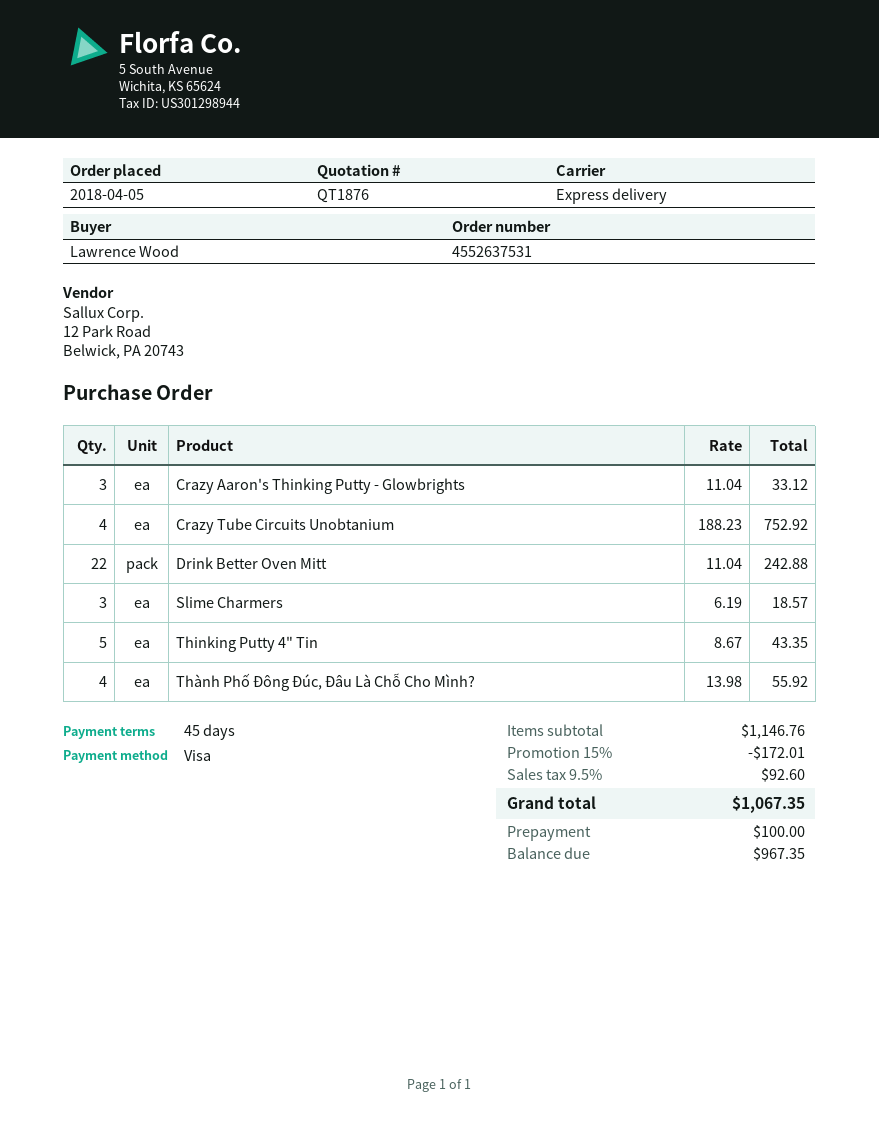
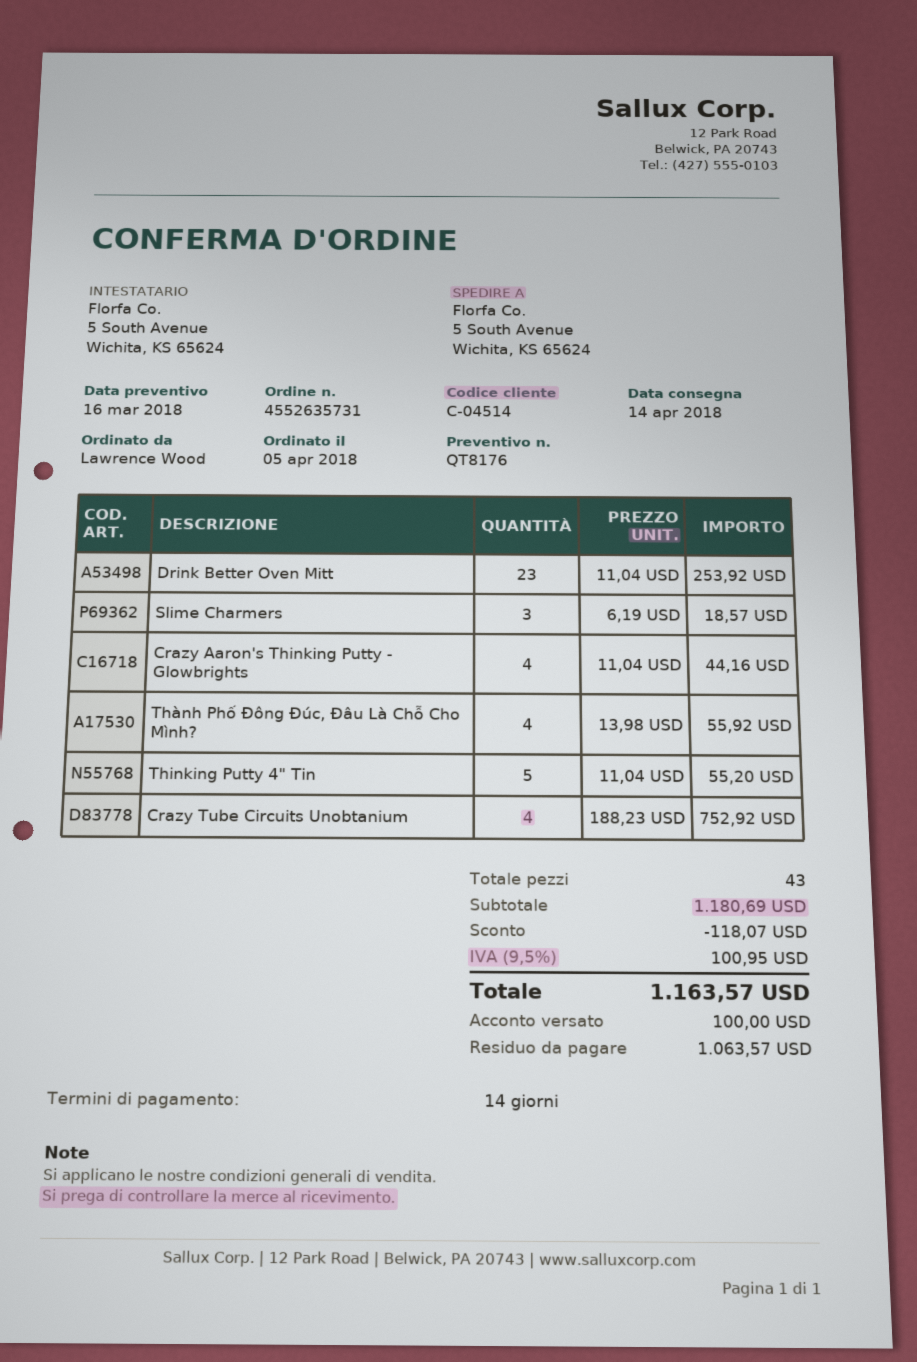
quote number: QT1876 -> QT8176
order number: 4552637531 -> 4552635731
payment terms: 45 days -> 14 days
Crazy Aaron's Thinking Putty - Glowbrights: 3 x 11.04 = 33.12 -> 4 x 11.04 = 44.16
Drink Better Oven Mitt: 22 x 11.04 = 242.88 -> 23 x 11.04 = 253.92
Thinking Putty 4" Tin: 5 x 8.67 = 43.35 -> 5 x 11.04 = 55.20
subtotal: 1146.76 -> 1180.69
discount: 172.01 -> 118.07
tax: 9.5% = 92.60 -> 9.5% = 100.95
total: 1067.35 -> 1163.57
balance: 967.35 -> 1063.57

